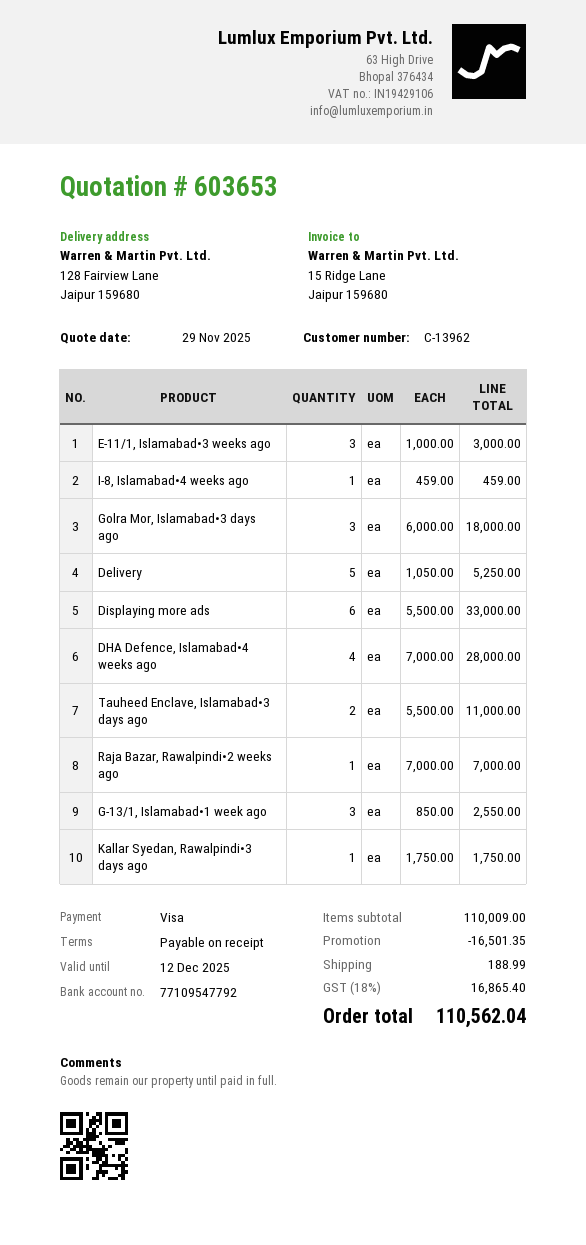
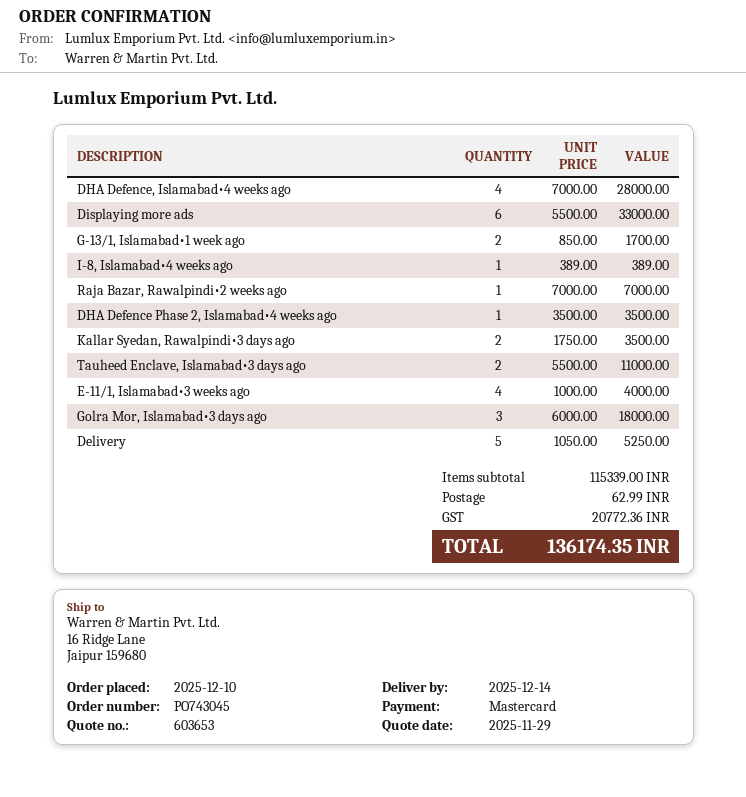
payment method: Visa -> Mastercard
ship to: 128 Fairview Lane, Jaipur 159680 -> 16 Ridge Lane, Jaipur 159680
E-11/1, Islamabad•3 weeks ago: 3 x 1000.00 = 3000.00 -> 4 x 1000.00 = 4000.00
I-8, Islamabad•4 weeks ago: 1 x 459.00 = 459.00 -> 1 x 389.00 = 389.00
G-13/1, Islamabad•1 week ago: 3 x 850.00 = 2550.00 -> 2 x 850.00 = 1700.00
Kallar Syedan, Rawalpindi•3 days ago: 1 x 1750.00 = 1750.00 -> 2 x 1750.00 = 3500.00
DHA Defence Phase 2, Islamabad•4 weeks ago: none -> 1 x 3500.00 = 3500.00
subtotal: 110009.00 -> 115339.00
discount: 16501.35 -> none
shipping: 188.99 -> 62.99
tax: 16865.40 -> 20772.36
total: 110562.04 -> 136174.35

